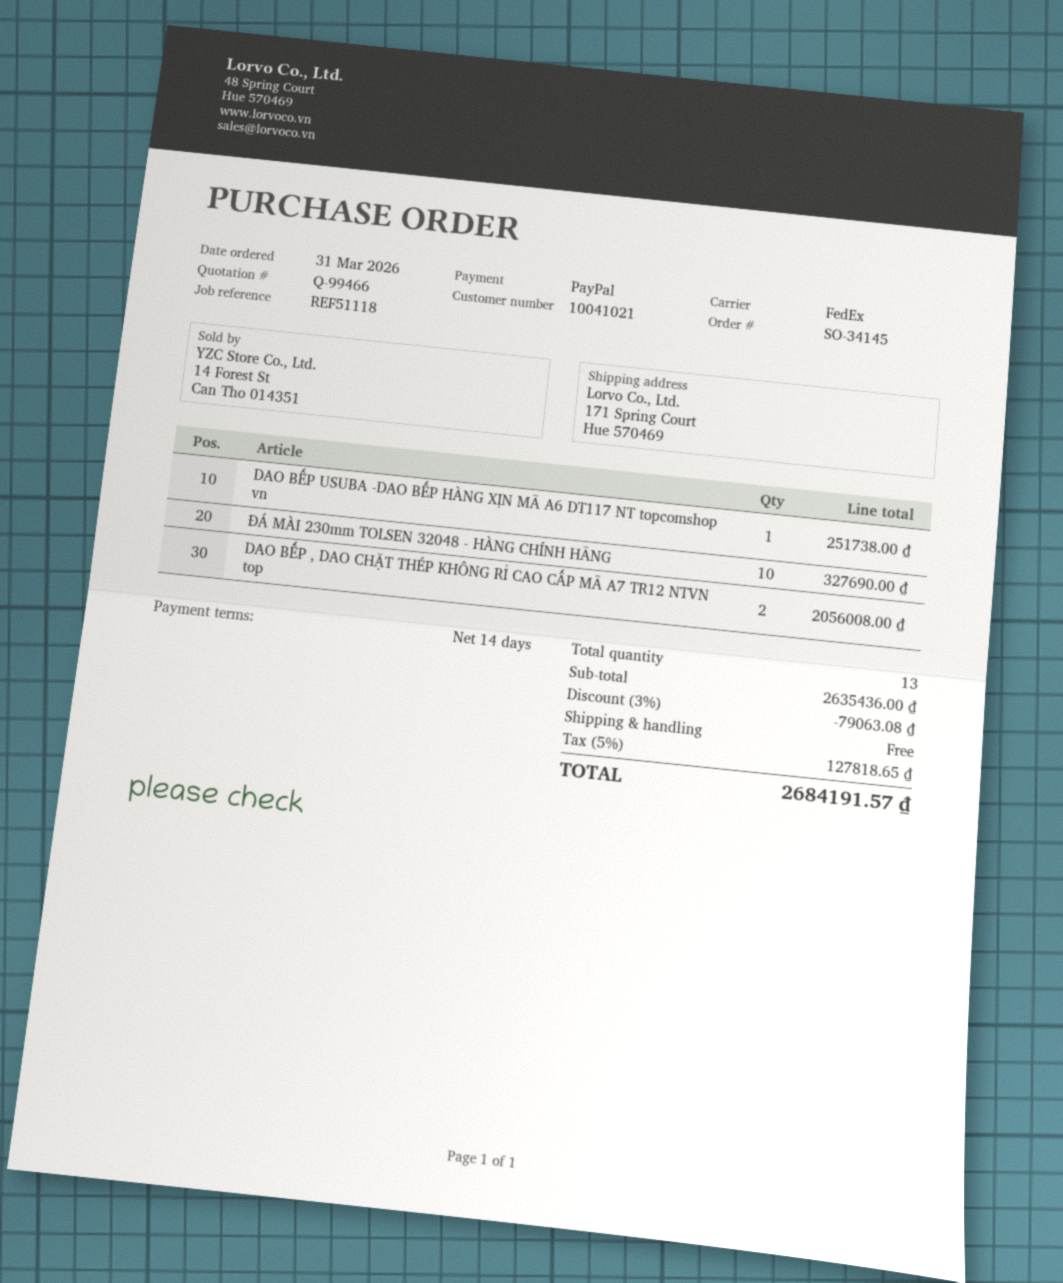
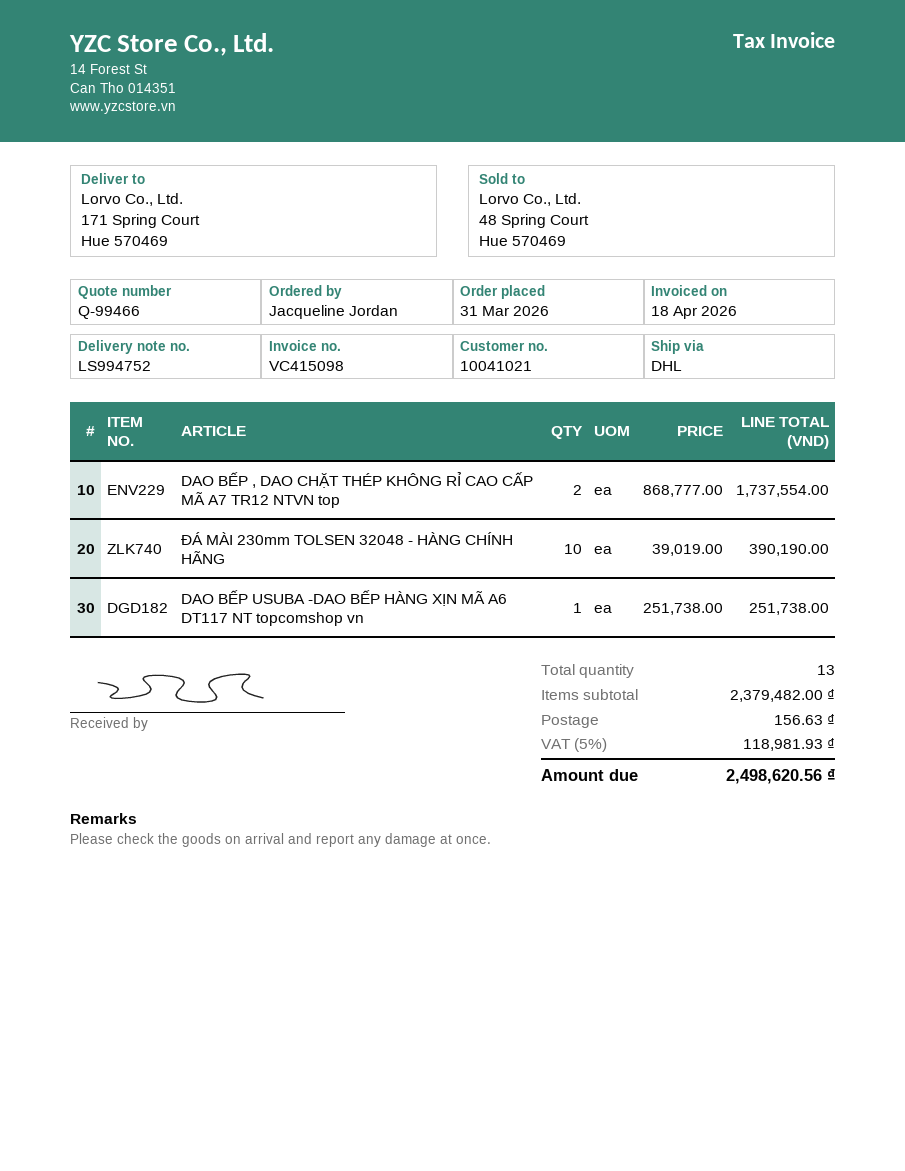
shipping method: FedEx -> DHL
ĐÁ MÀI 230mm TOLSEN 32048 - HÀNG CHÍNH HÃNG: 10 for 327690.00 -> 10 for 390190.00
DAO BẾP , DAO CHẶT THÉP KHÔNG RỈ CAO CẤP MÃ A7 TR12 NTVN top: 2 for 2056008.00 -> 2 for 1737554.00
subtotal: 2635436.00 -> 2379482.00
discount: 3% = 79063.08 -> none
shipping: 0.00 -> 156.63
tax: 5% = 127818.65 -> 5% = 118981.93
total: 2684191.57 -> 2498620.56

